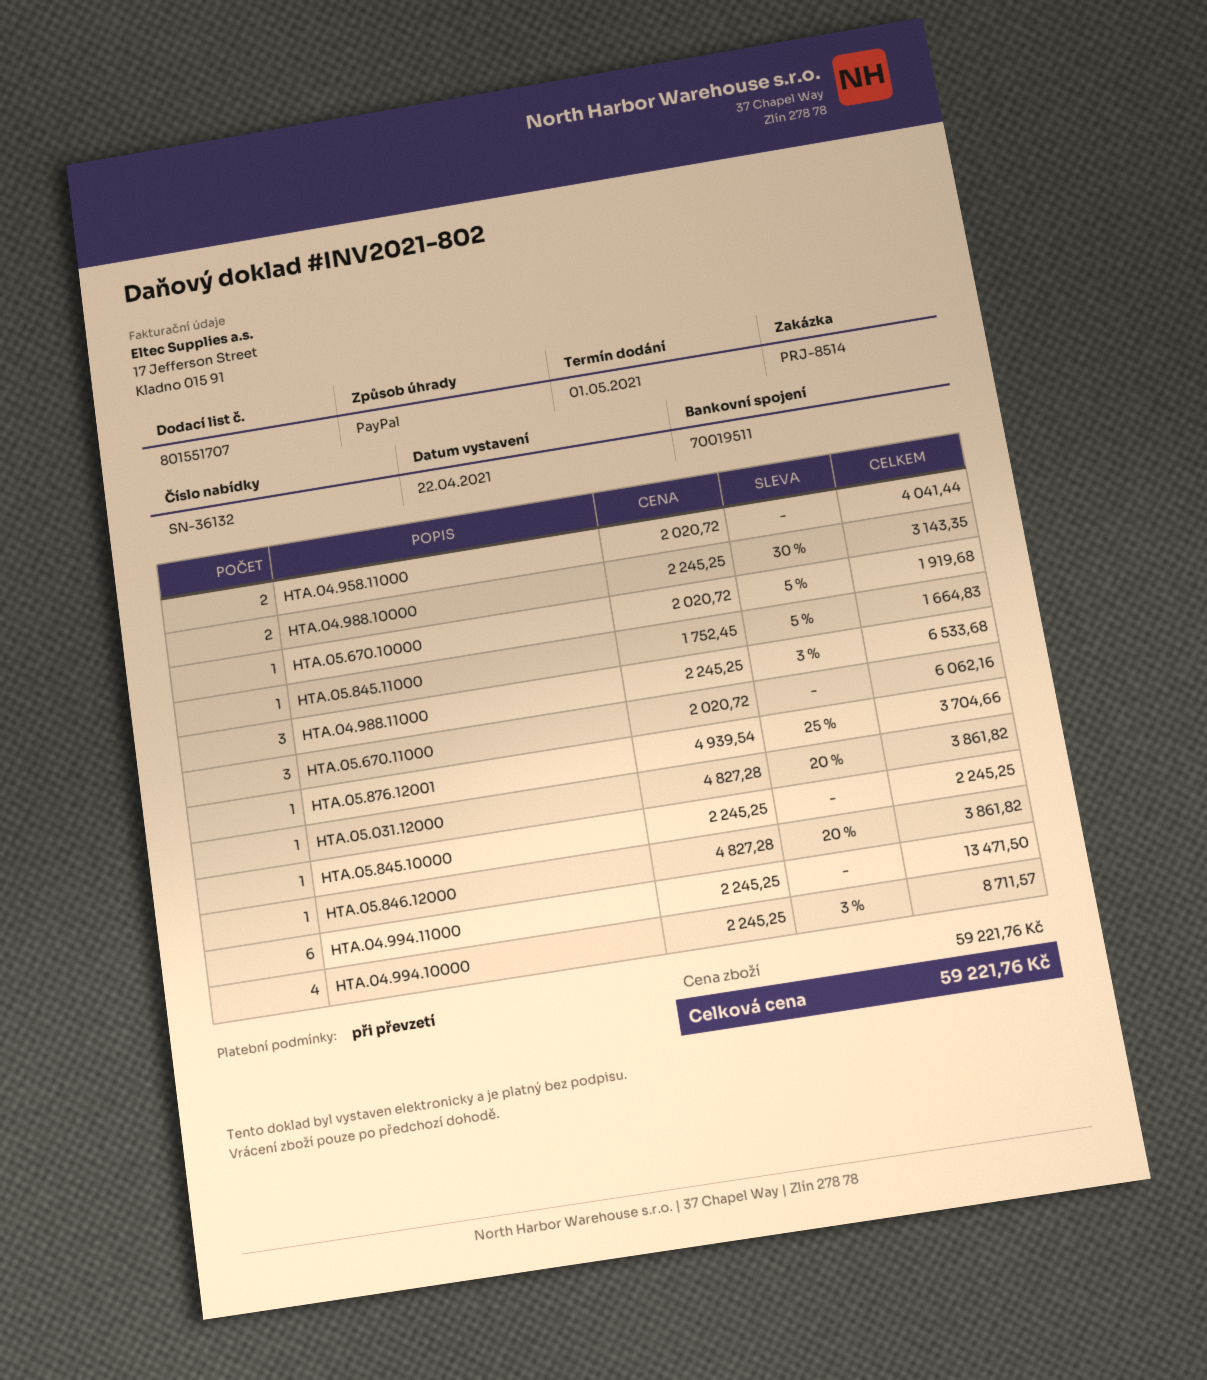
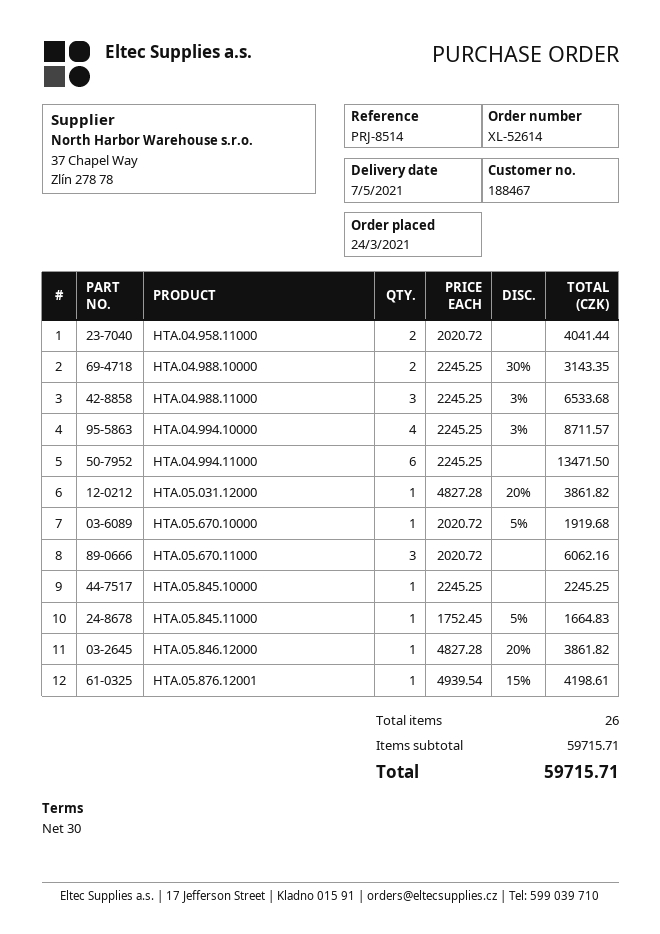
delivery date: 2021-05-01 -> 2021-05-07
payment terms: on receipt -> 30 days
HTA.05.876.12001: 1 x 4939.54 - 25% = 3704.66 -> 1 x 4939.54 - 15% = 4198.61
subtotal: 59221.76 -> 59715.71
total: 59221.76 -> 59715.71

